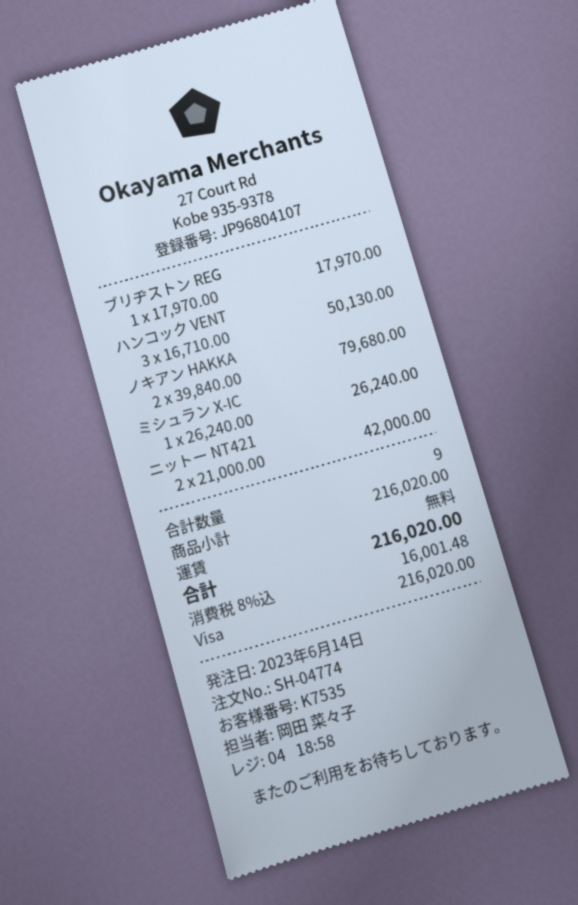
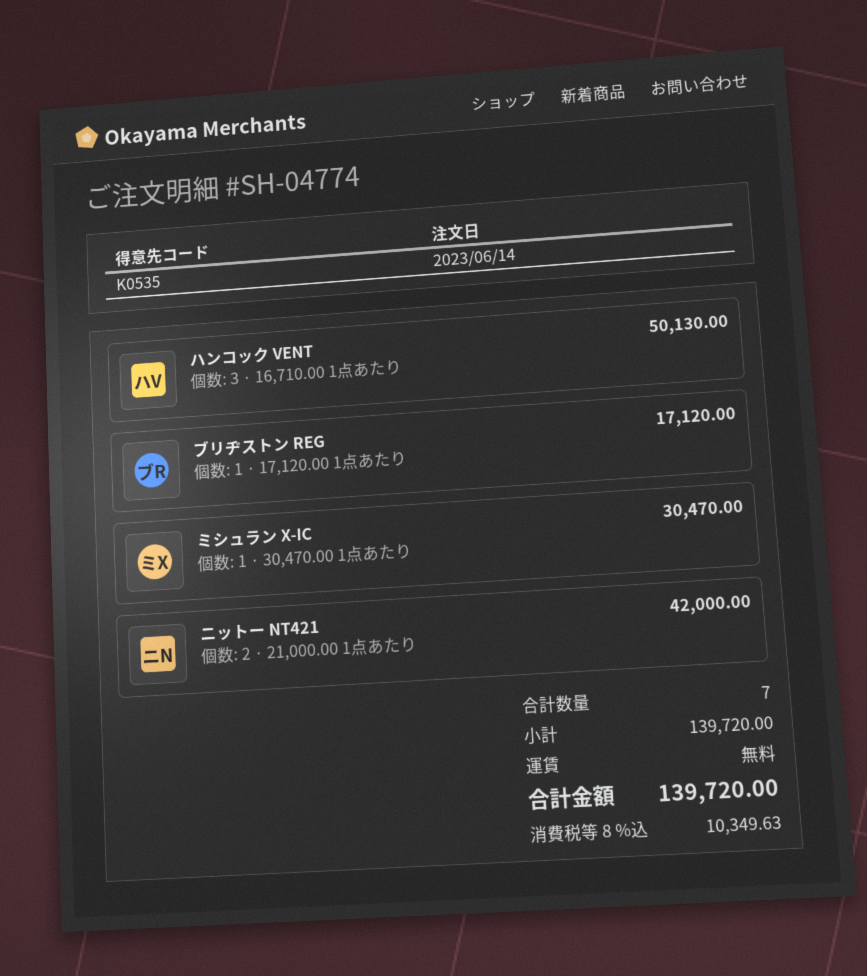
customer number: K7535 -> K0535
ブリヂストン REG: 1 x 17970.00 = 17970.00 -> 1 x 17120.00 = 17120.00
ノキアン HAKKA: 2 x 39840.00 = 79680.00 -> none
ミシュラン X-IC: 1 x 26240.00 = 26240.00 -> 1 x 30470.00 = 30470.00
total quantity: 9 -> 7
subtotal: 216020.00 -> 139720.00
tax: 8% = 16001.48 -> 8% = 10349.63
total: 216020.00 -> 139720.00

